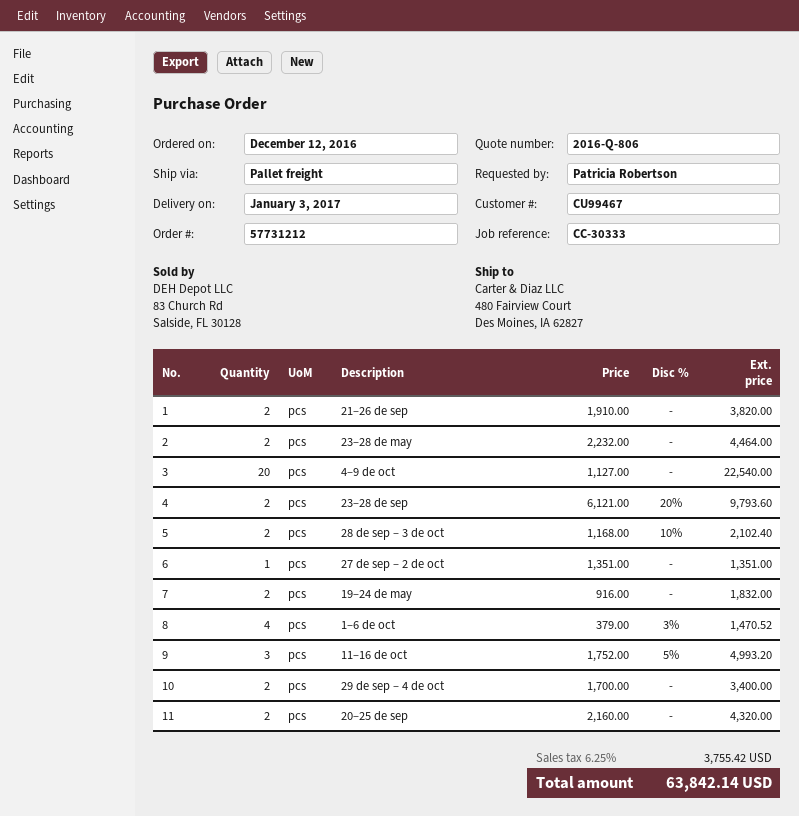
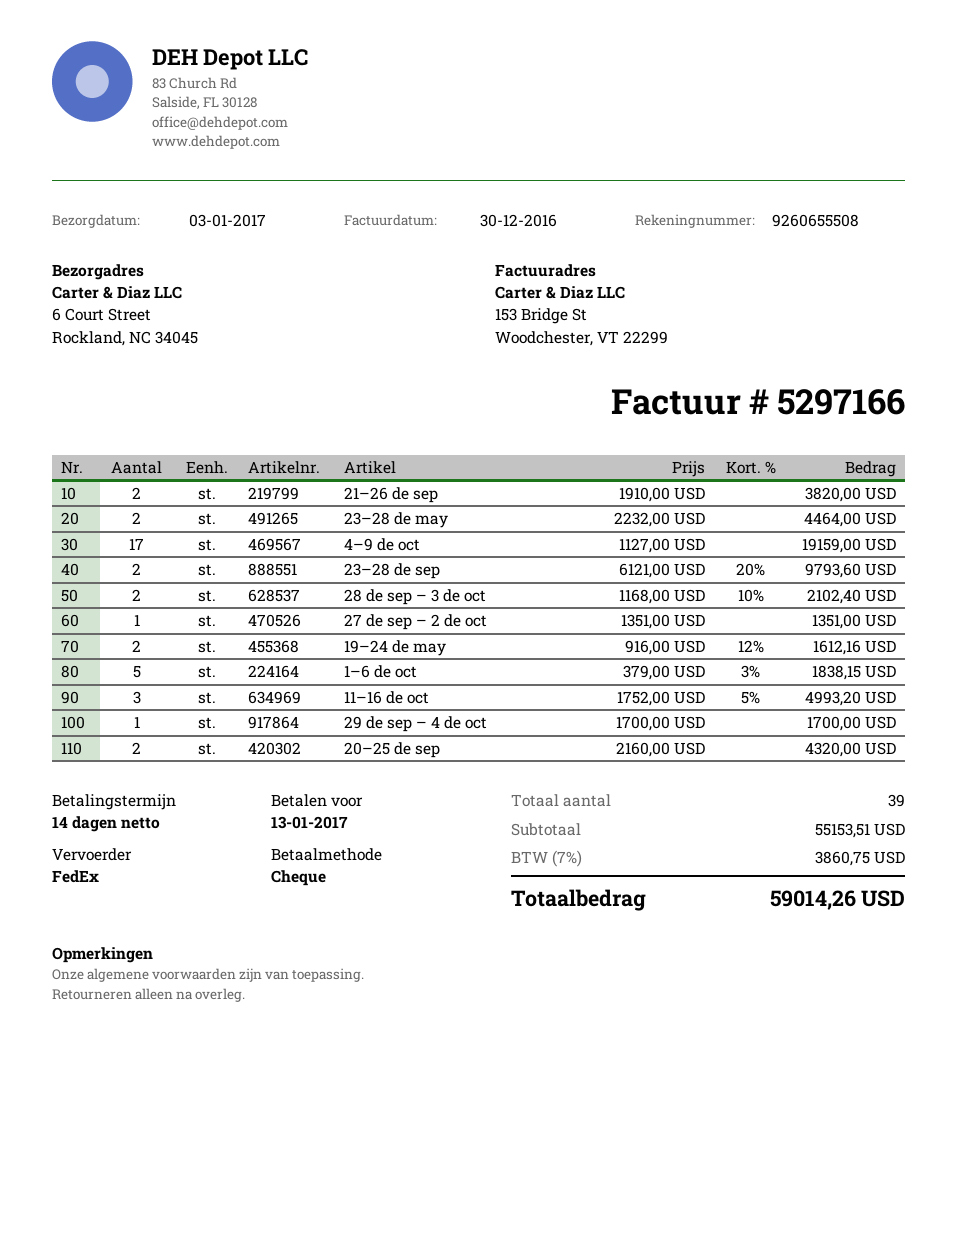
shipping method: pallet freight -> FedEx
ship to: 480 Fairview Court, Des Moines, IA 62827 -> 6 Court Street, Rockland, NC 34045
4–9 de oct: 20 x 1127.00 = 22540.00 -> 17 x 1127.00 = 19159.00
19–24 de may: 2 x 916.00 = 1832.00 -> 2 x 916.00 - 12% = 1612.16
1–6 de oct: 4 x 379.00 - 3% = 1470.52 -> 5 x 379.00 - 3% = 1838.15
29 de sep – 4 de oct: 2 x 1700.00 = 3400.00 -> 1 x 1700.00 = 1700.00
tax: 6.25% = 3755.42 -> 7% = 3860.75
total: 63842.14 -> 59014.26

